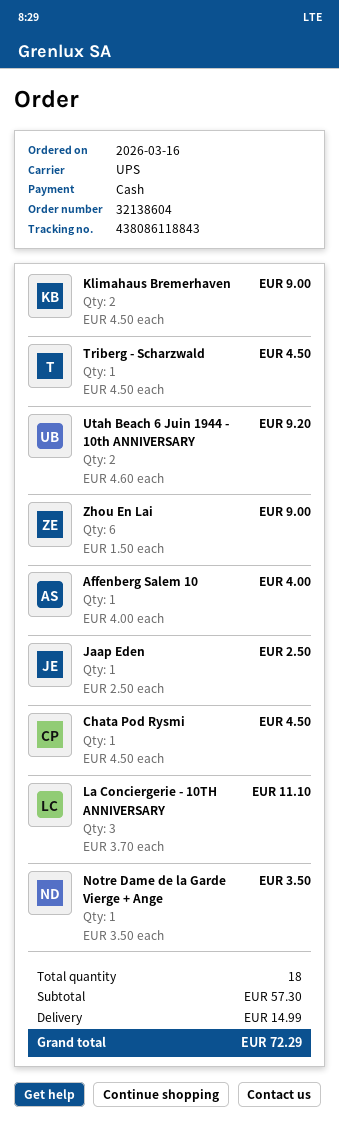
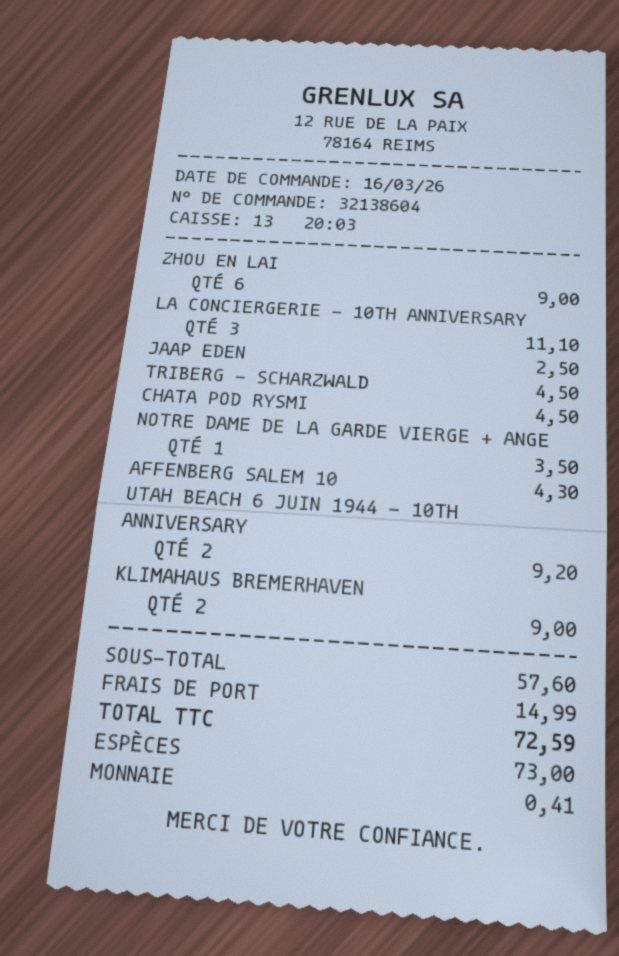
Affenberg Salem 10: 1 for 4.00 -> 1 for 4.30
subtotal: 57.30 -> 57.60
total: 72.29 -> 72.59

